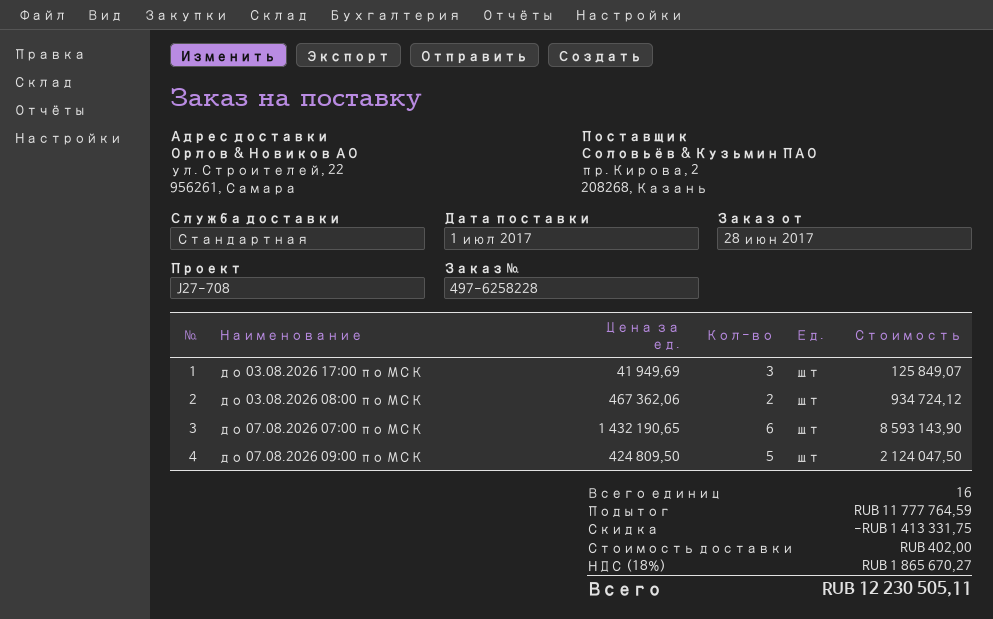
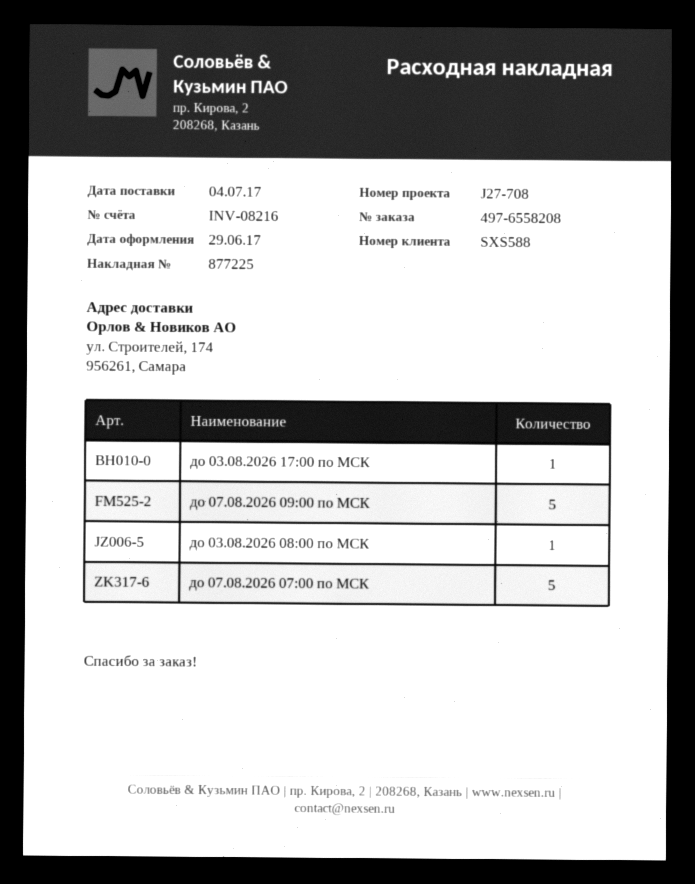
order number: 497-6258228 -> 497-6558208
order date: 2017-06-28 -> 2017-06-29
delivery date: 2017-07-01 -> 2017-07-04
ship to: ул. Строителей, 22, 956261, Самара -> ул. Строителей, 174, 956261, Самара
до 03.08.2026 17:00 по МСК: 3 -> 1
до 03.08.2026 08:00 по МСК: 2 -> 1
до 07.08.2026 07:00 по МСК: 6 -> 5

